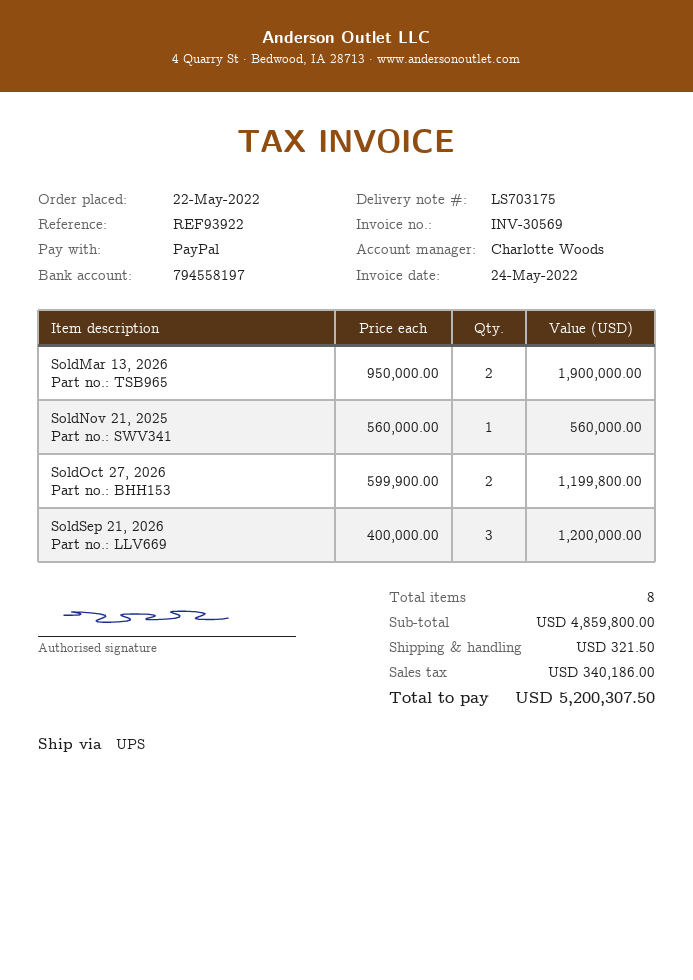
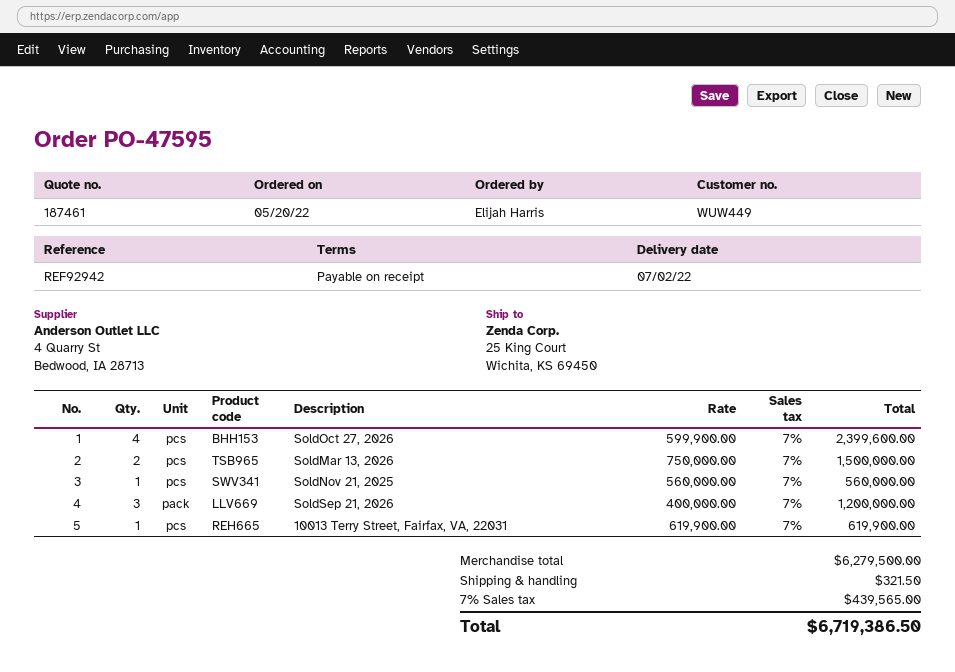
order date: 2022-05-22 -> 2022-05-20
reference: REF93922 -> REF92942
SoldMar 13, 2026: 2 x 950000.00 = 1900000.00 -> 2 x 750000.00 = 1500000.00
SoldOct 27, 2026: 2 x 599900.00 = 1199800.00 -> 4 x 599900.00 = 2399600.00
10013 Terry Street, Fairfax, VA, 22031: none -> 1 x 619900.00 = 619900.00
subtotal: 4859800.00 -> 6279500.00
tax: 340186.00 -> 439565.00
total: 5200307.50 -> 6719386.50

